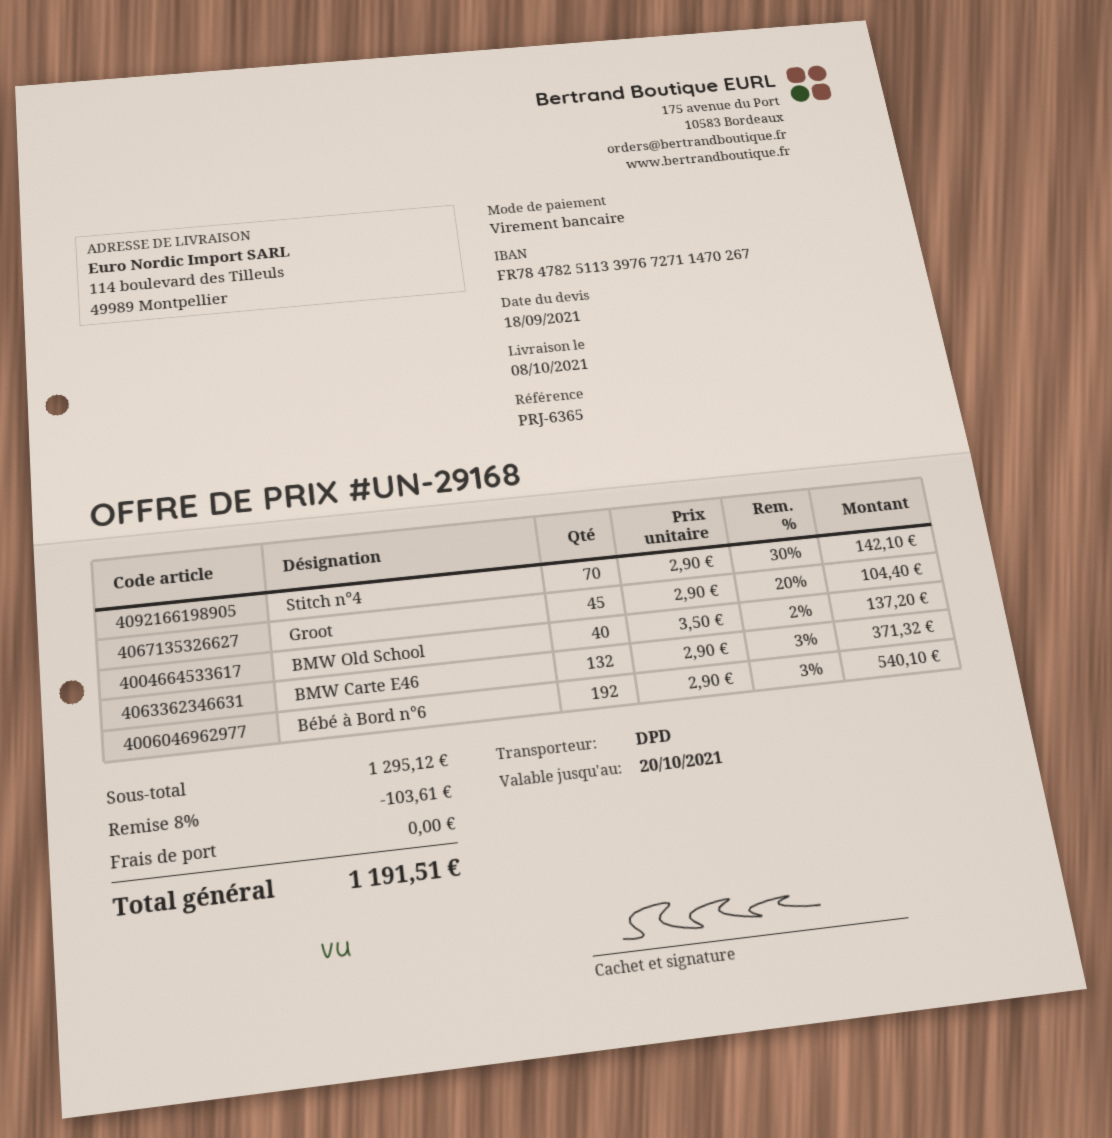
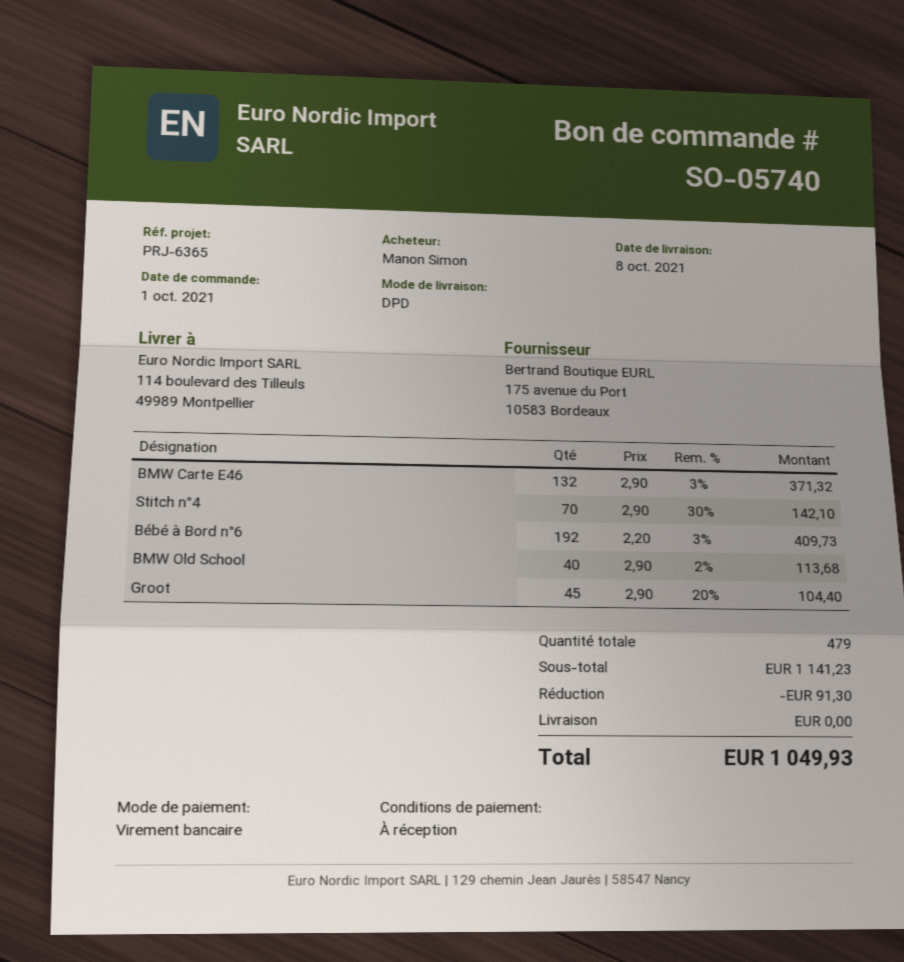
BMW Old School: 40 x 3.50 - 2% = 137.20 -> 40 x 2.90 - 2% = 113.68
Bébé à Bord n°6: 192 x 2.90 - 3% = 540.10 -> 192 x 2.20 - 3% = 409.73
subtotal: 1295.12 -> 1141.23
discount: 103.61 -> 91.30
total: 1191.51 -> 1049.93

